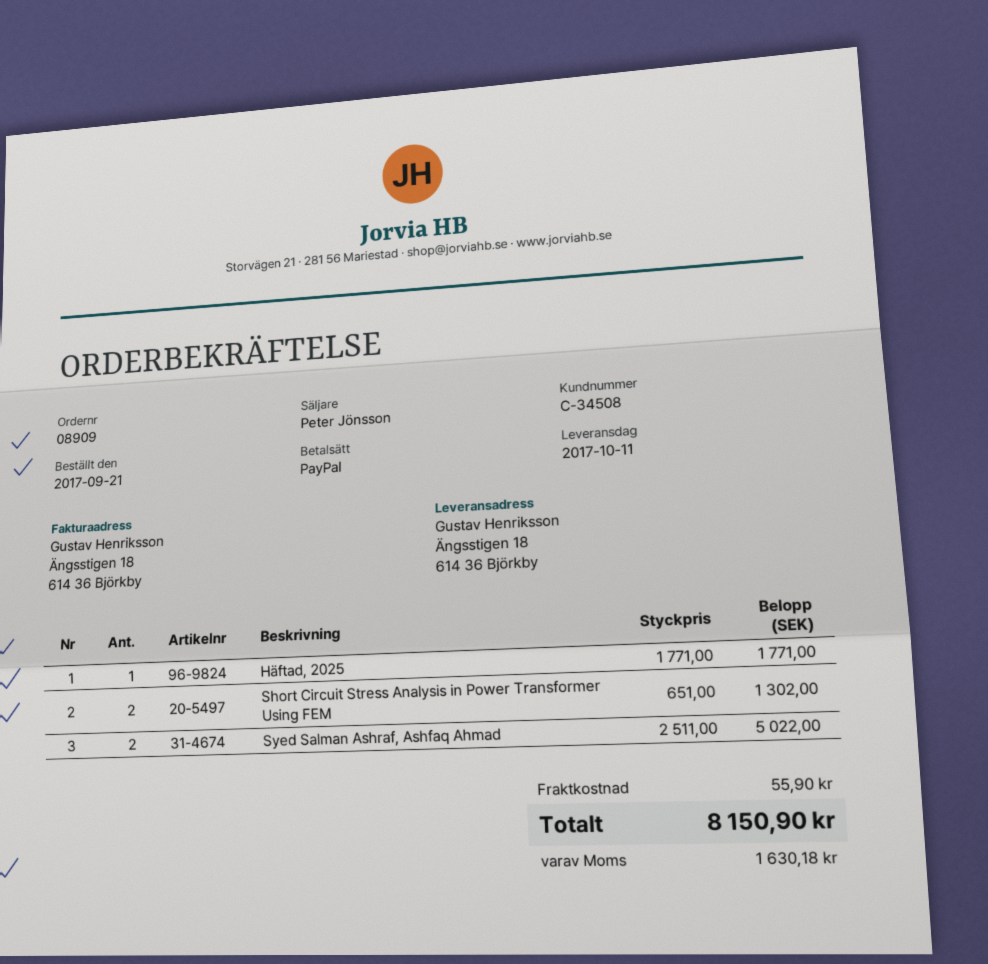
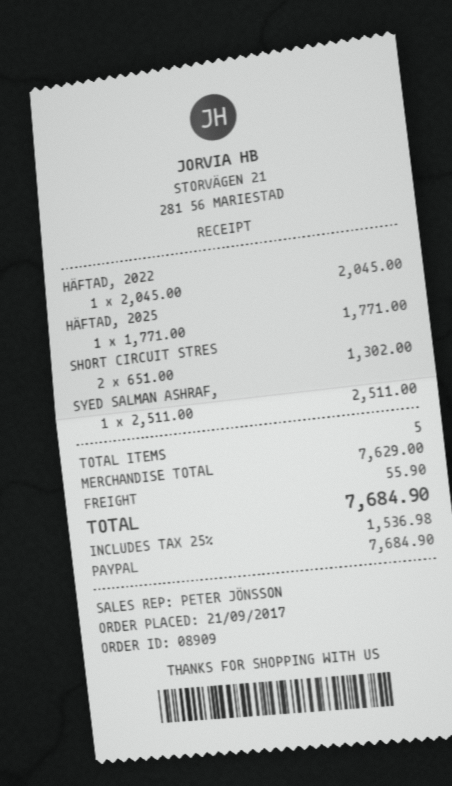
Syed Salman Ashraf, Ashfaq Ahmad: 2 x 2511.00 = 5022.00 -> 1 x 2511.00 = 2511.00
HÄFTAD, 2022: none -> 1 x 2045.00 = 2045.00
tax: 1630.18 -> 1536.98
total: 8150.90 -> 7684.90

